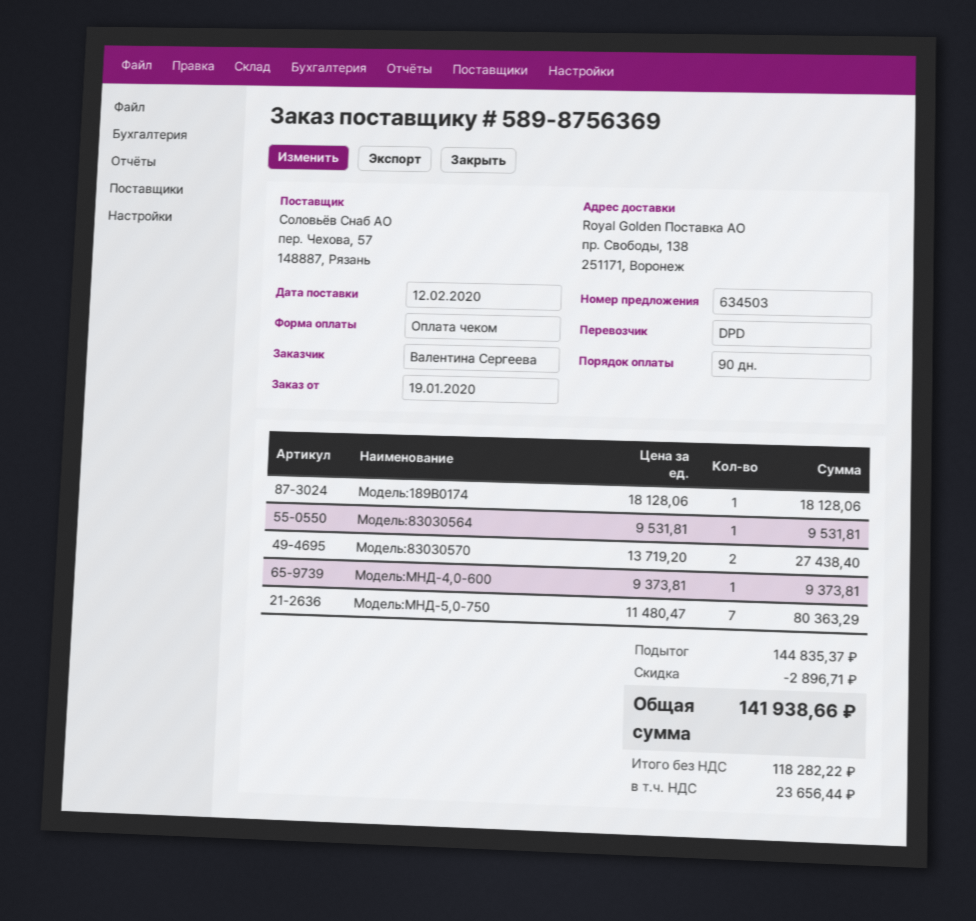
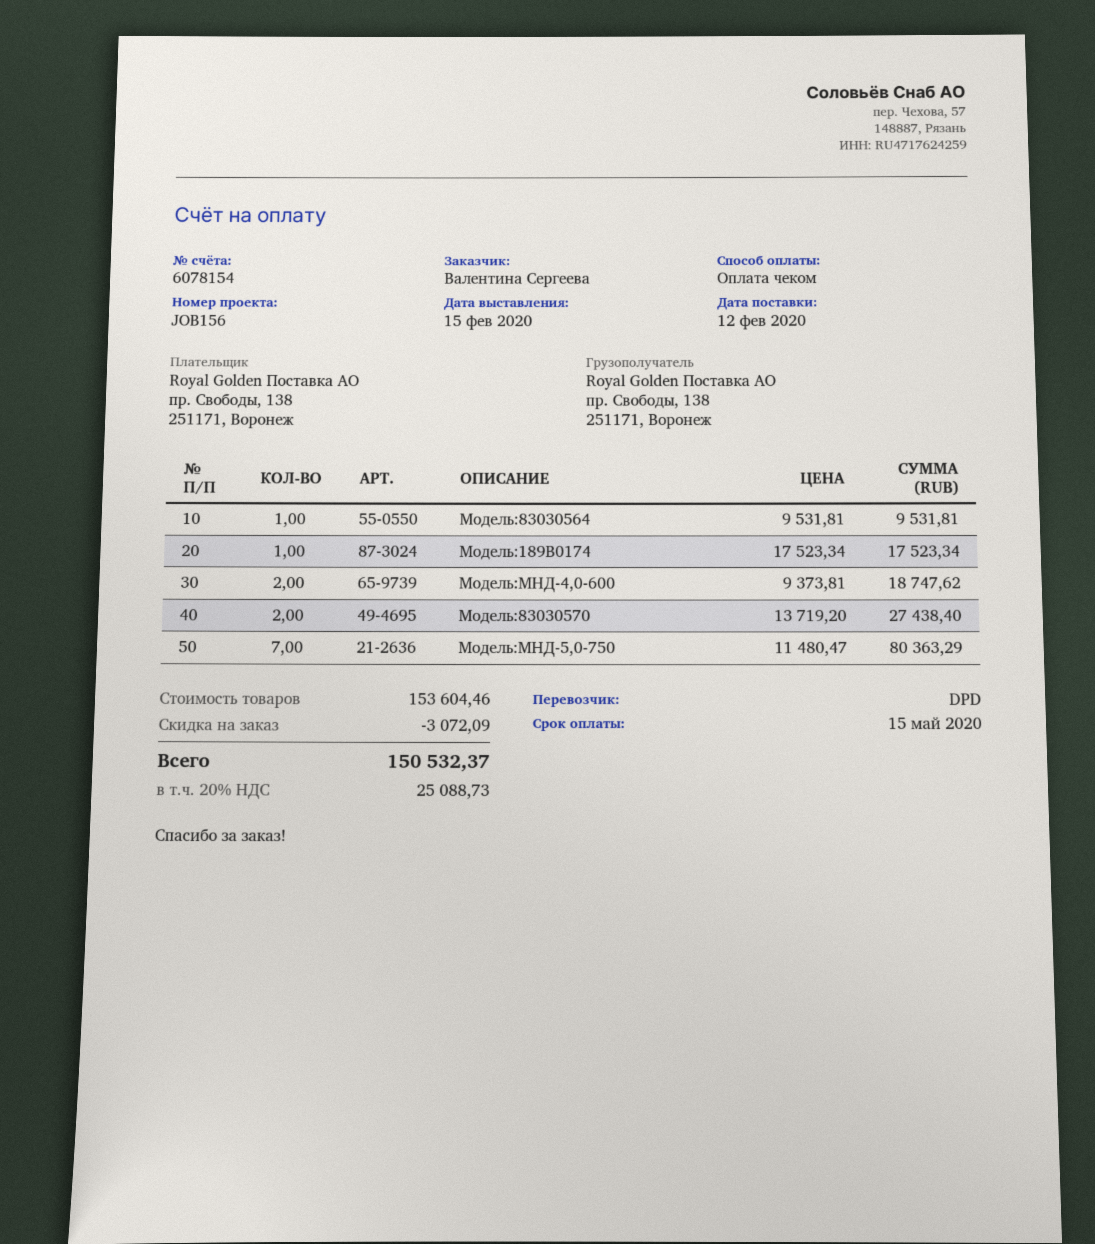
Модель:189B0174: 1 x 18128.06 = 18128.06 -> 1 x 17523.34 = 17523.34
Модель:МНД-4,0-600: 1 x 9373.81 = 9373.81 -> 2 x 9373.81 = 18747.62
subtotal: 144835.37 -> 153604.46
discount: 2896.71 -> 3072.09
tax: 23656.44 -> 25088.73
total: 141938.66 -> 150532.37

